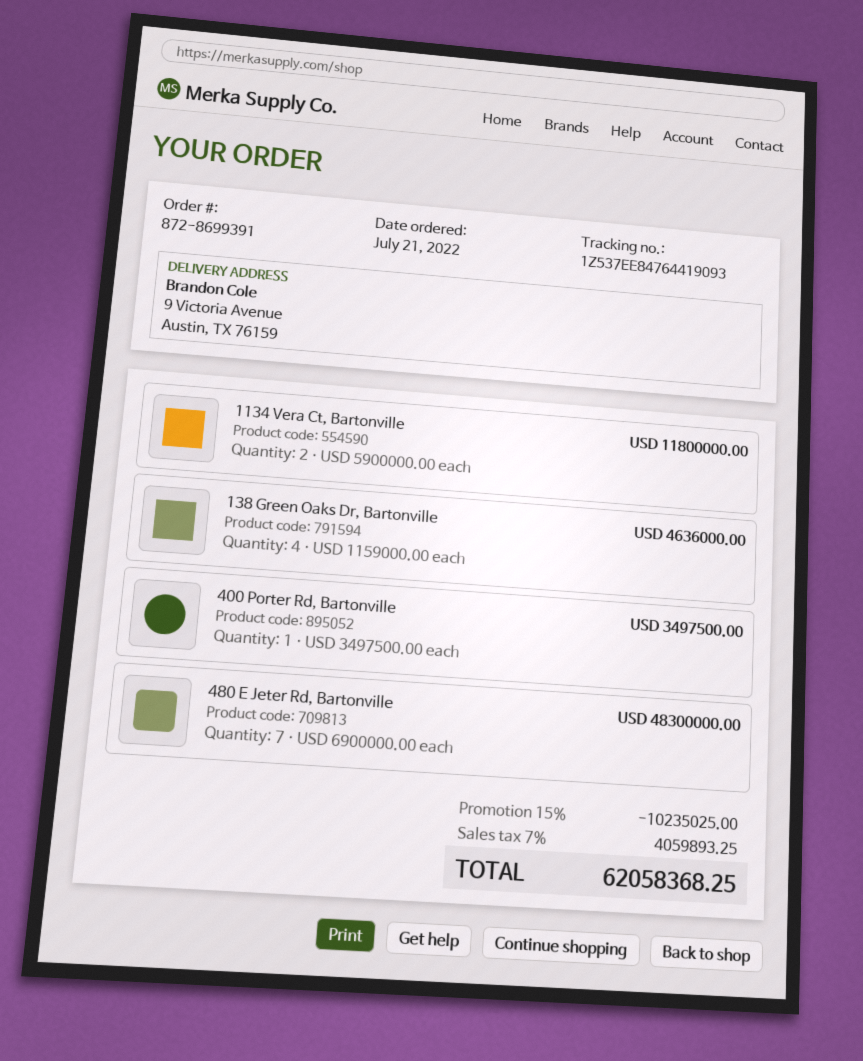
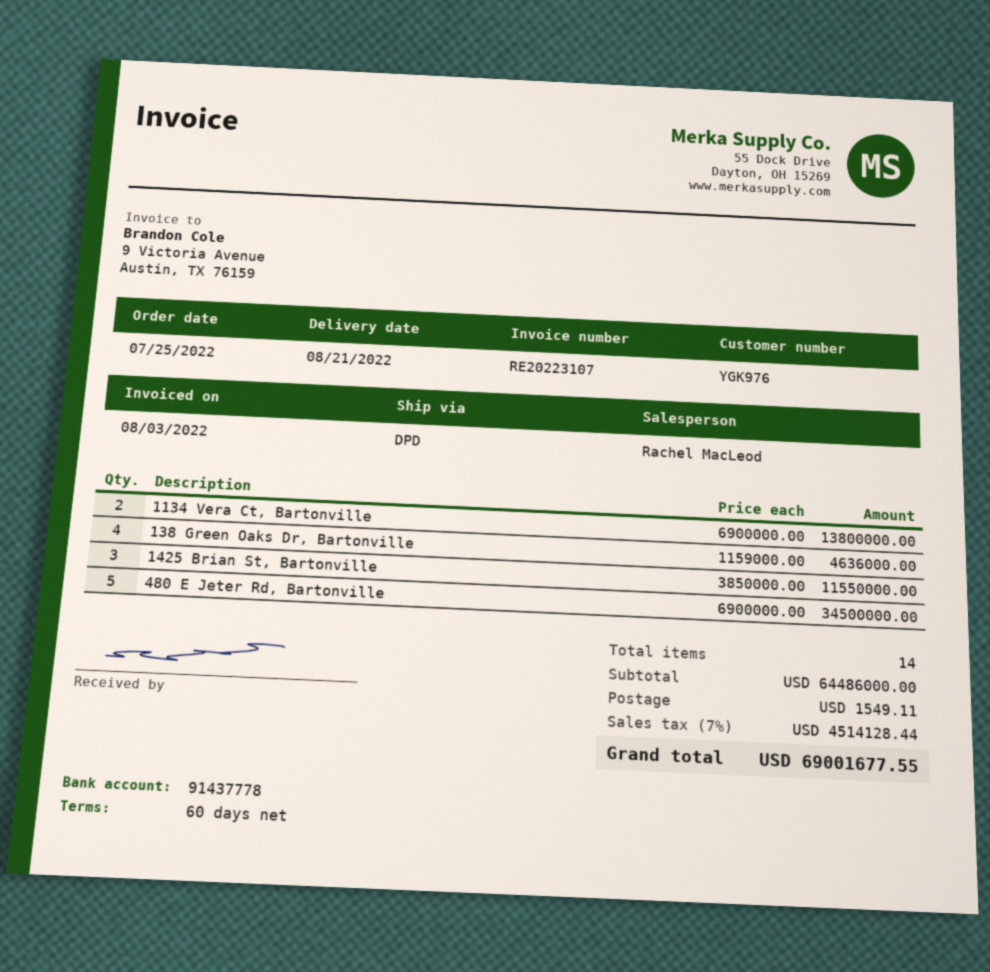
order date: 2022-07-21 -> 2022-07-25
1134 Vera Ct, Bartonville: 2 x 5900000.00 = 11800000.00 -> 2 x 6900000.00 = 13800000.00
400 Porter Rd, Bartonville: 1 x 3497500.00 = 3497500.00 -> none
480 E Jeter Rd, Bartonville: 7 x 6900000.00 = 48300000.00 -> 5 x 6900000.00 = 34500000.00
1425 Brian St, Bartonville: none -> 3 x 3850000.00 = 11550000.00
discount: 15% = 10235025.00 -> none
shipping: none -> 1549.11
tax: 7% = 4059893.25 -> 7% = 4514128.44
total: 62058368.25 -> 69001677.55

